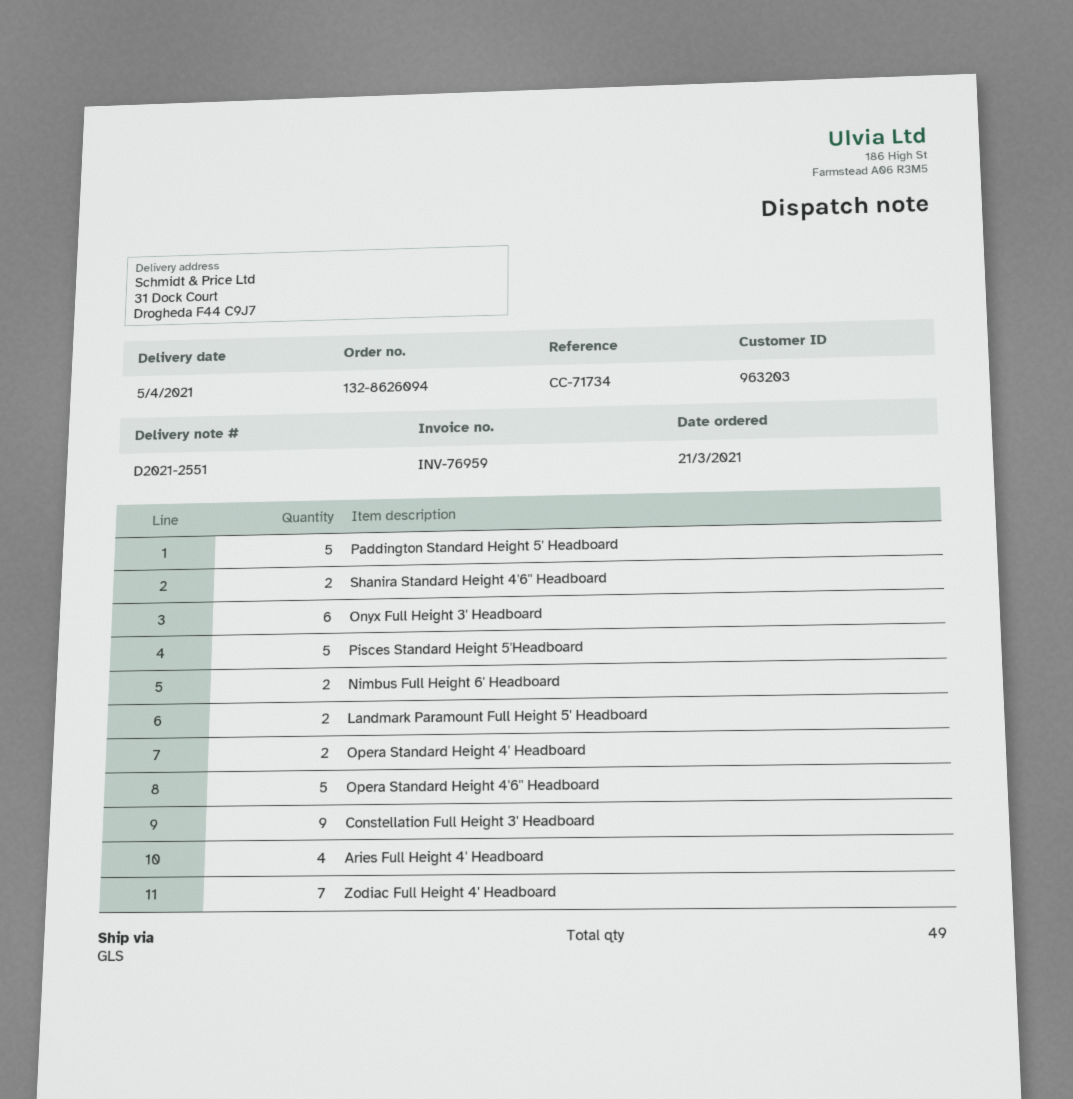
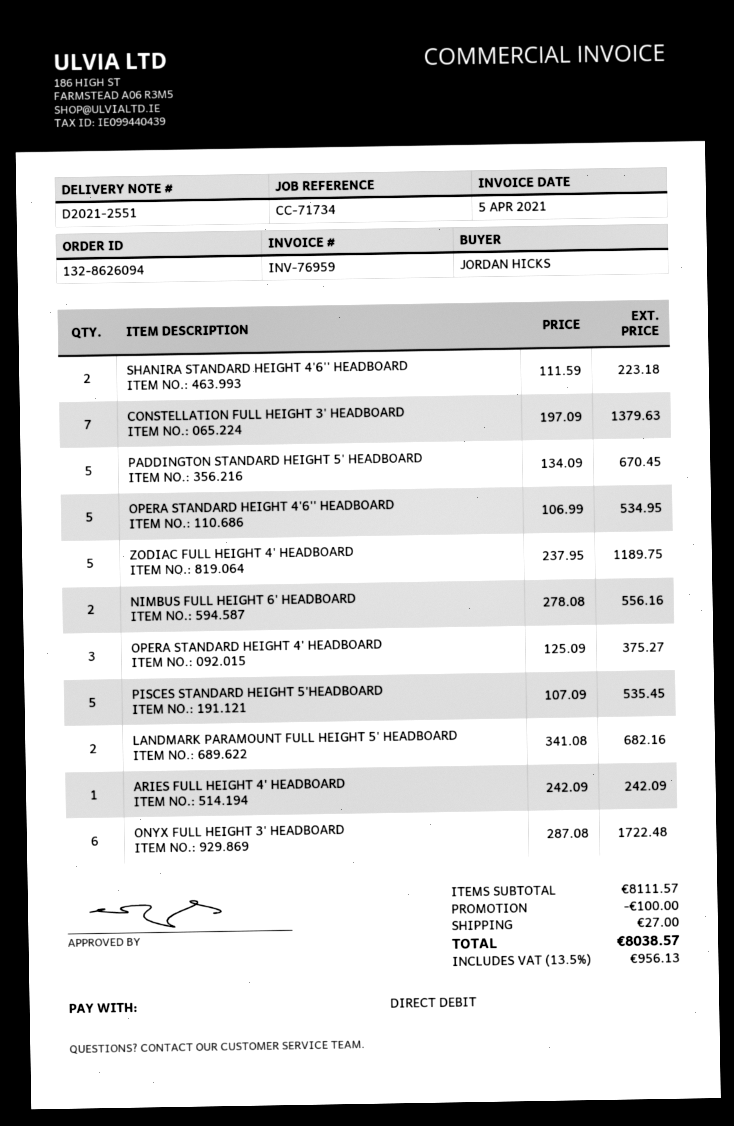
Opera Standard Height 4' Headboard: 2 -> 3
Constellation Full Height 3' Headboard: 9 -> 7
Aries Full Height 4' Headboard: 4 -> 1
Zodiac Full Height 4' Headboard: 7 -> 5

